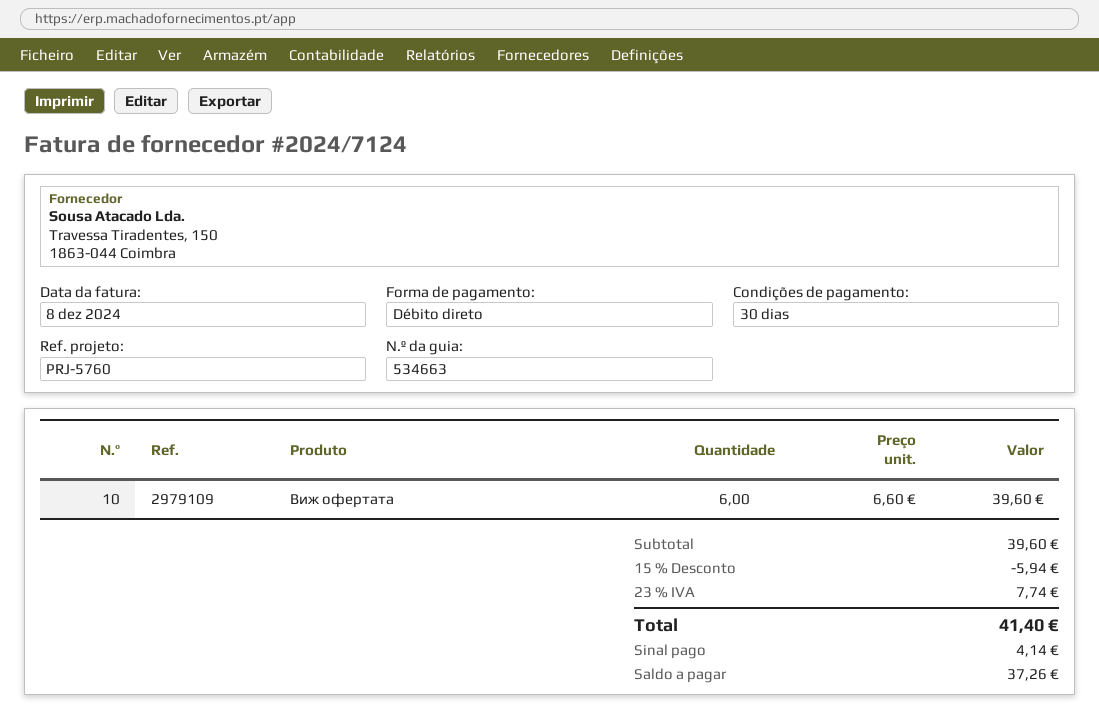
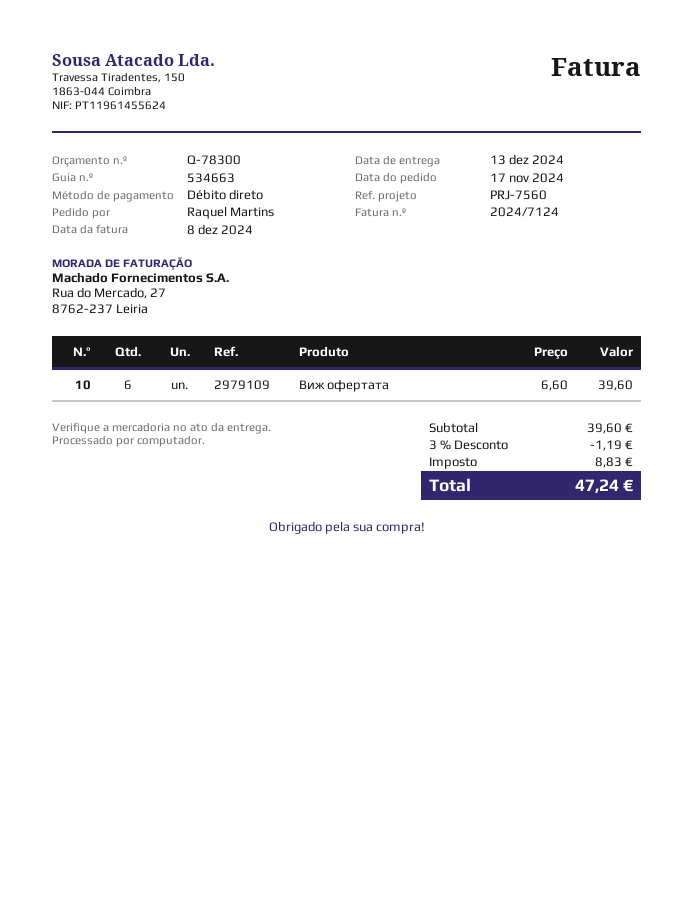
reference: PRJ-5760 -> PRJ-7560
discount: 15% = 5.94 -> 3% = 1.19
tax: 7.74 -> 8.83
total: 41.40 -> 47.24

